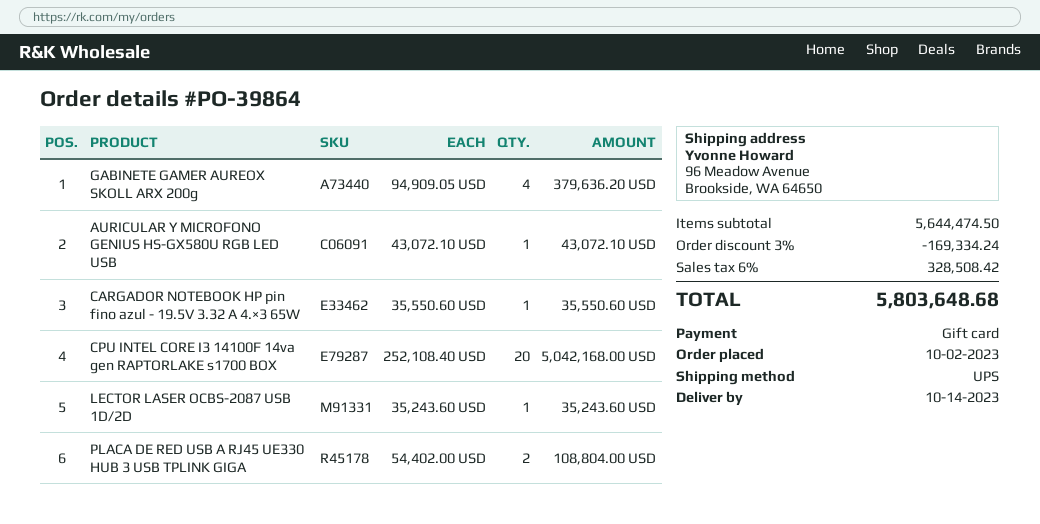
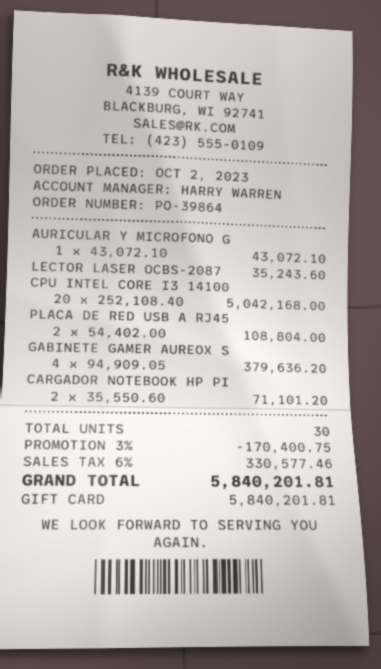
CARGADOR NOTEBOOK HP pin fino azul - 19.5V 3.32 A 4.×3 65W: 1 x 35550.60 = 35550.60 -> 2 x 35550.60 = 71101.20
discount: 3% = 169334.24 -> 3% = 170400.75
tax: 6% = 328508.42 -> 6% = 330577.46
total: 5803648.68 -> 5840201.81

